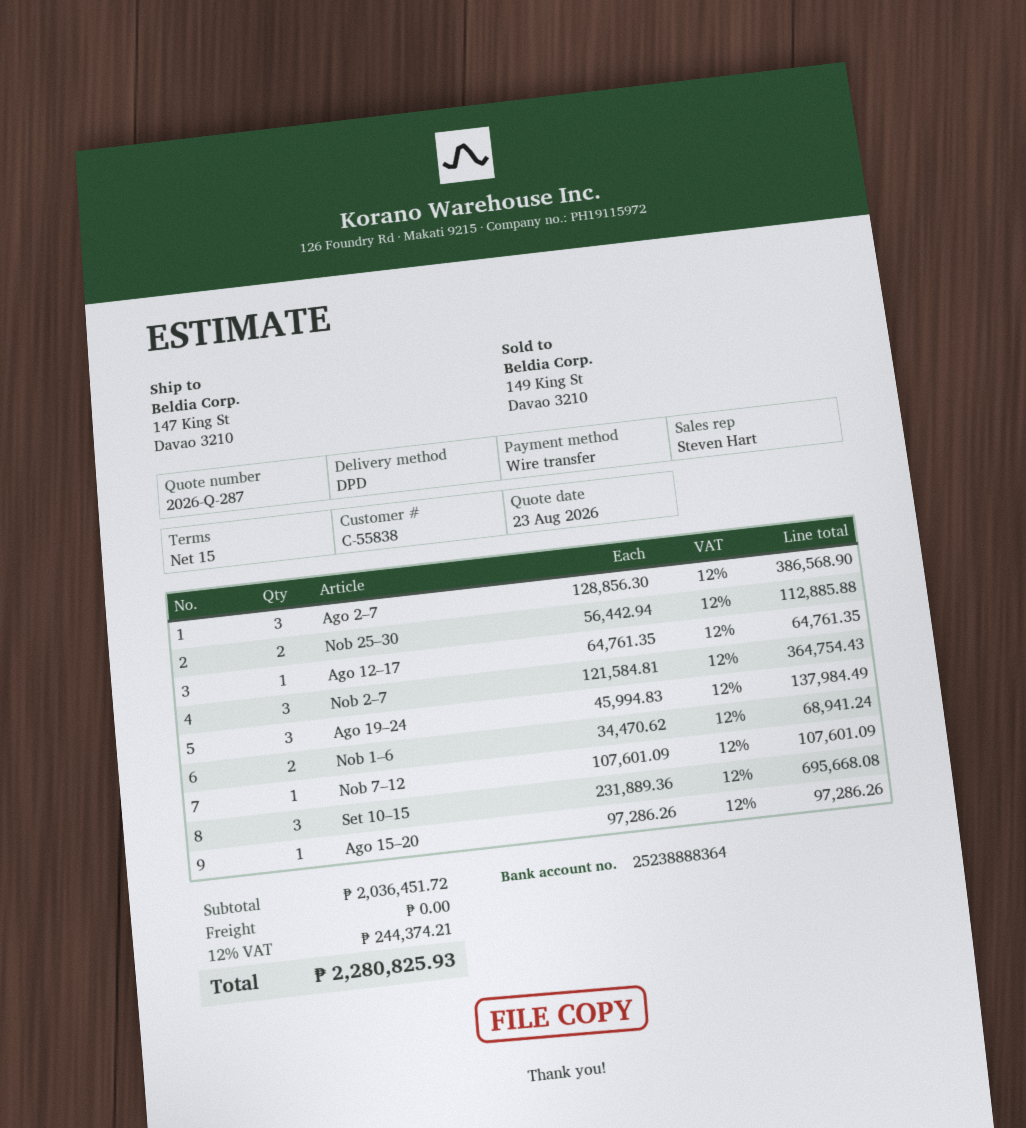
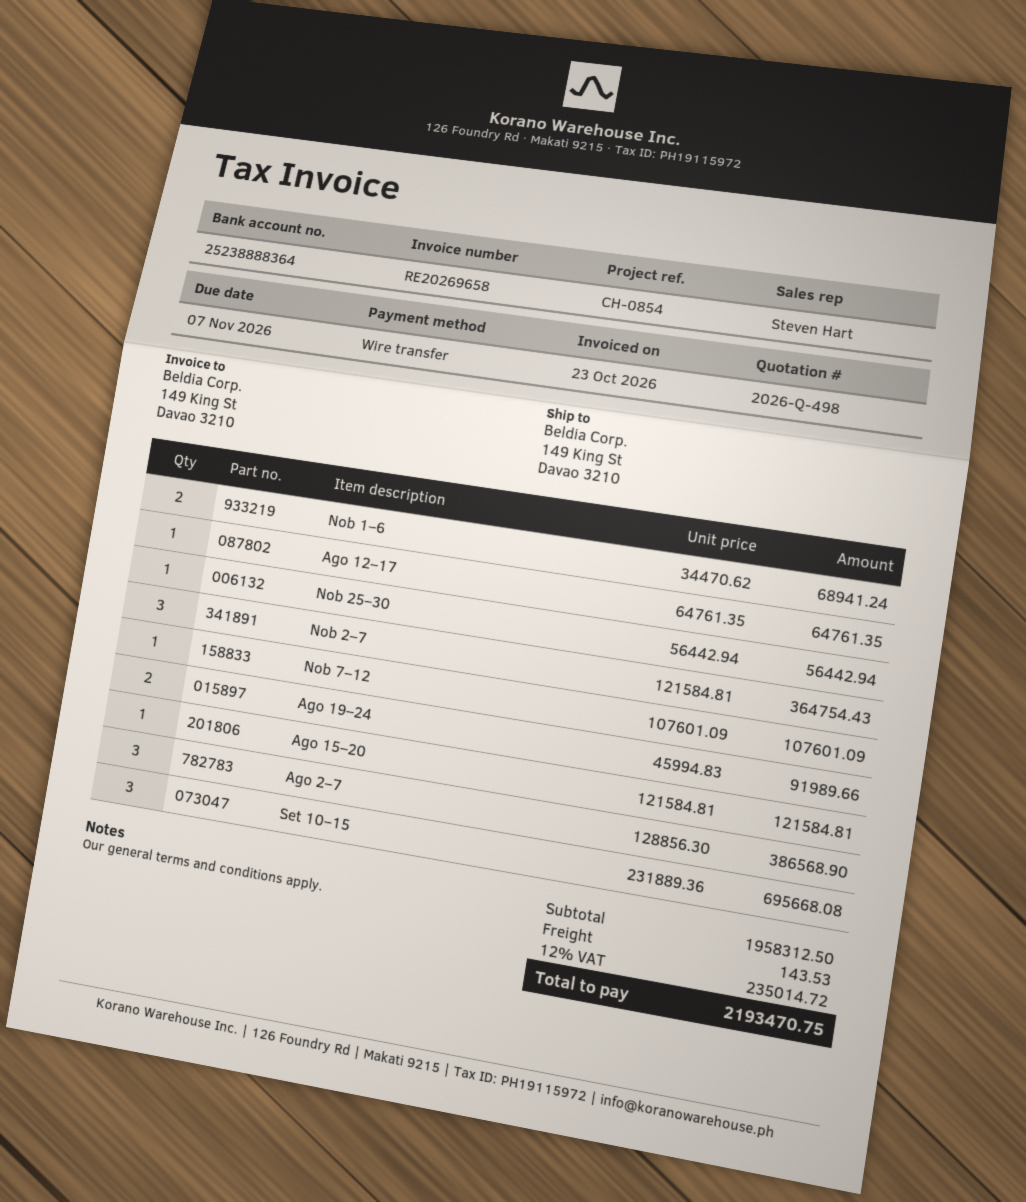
quote number: 2026-Q-287 -> 2026-Q-498
ship to: 147 King St, Davao 3210 -> 149 King St, Davao 3210
Nob 25–30: 2 x 56442.94 = 112885.88 -> 1 x 56442.94 = 56442.94
Ago 19–24: 3 x 45994.83 = 137984.49 -> 2 x 45994.83 = 91989.66
Ago 15–20: 1 x 97286.26 = 97286.26 -> 1 x 121584.81 = 121584.81
subtotal: 2036451.72 -> 1958312.50
shipping: 0.00 -> 143.53
tax: 12% = 244374.21 -> 12% = 235014.72
total: 2280825.93 -> 2193470.75

